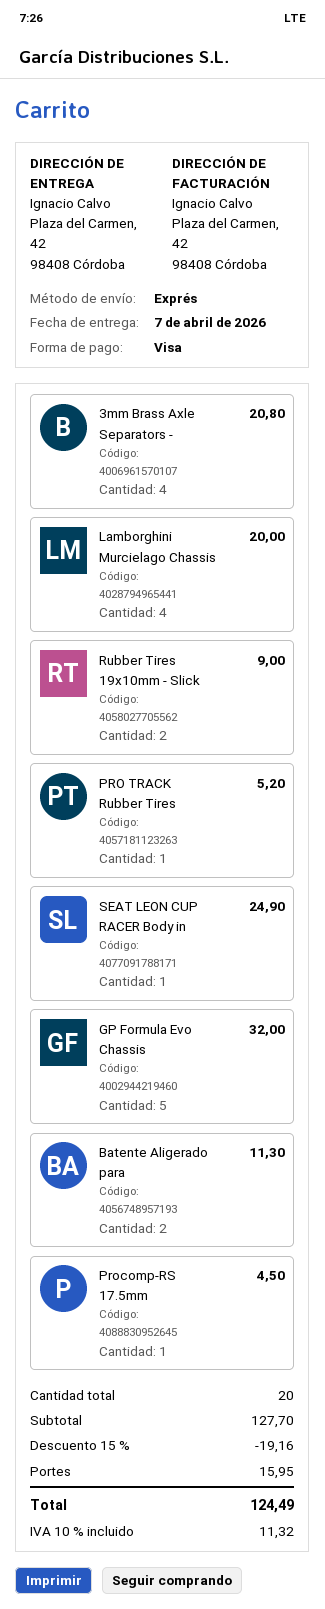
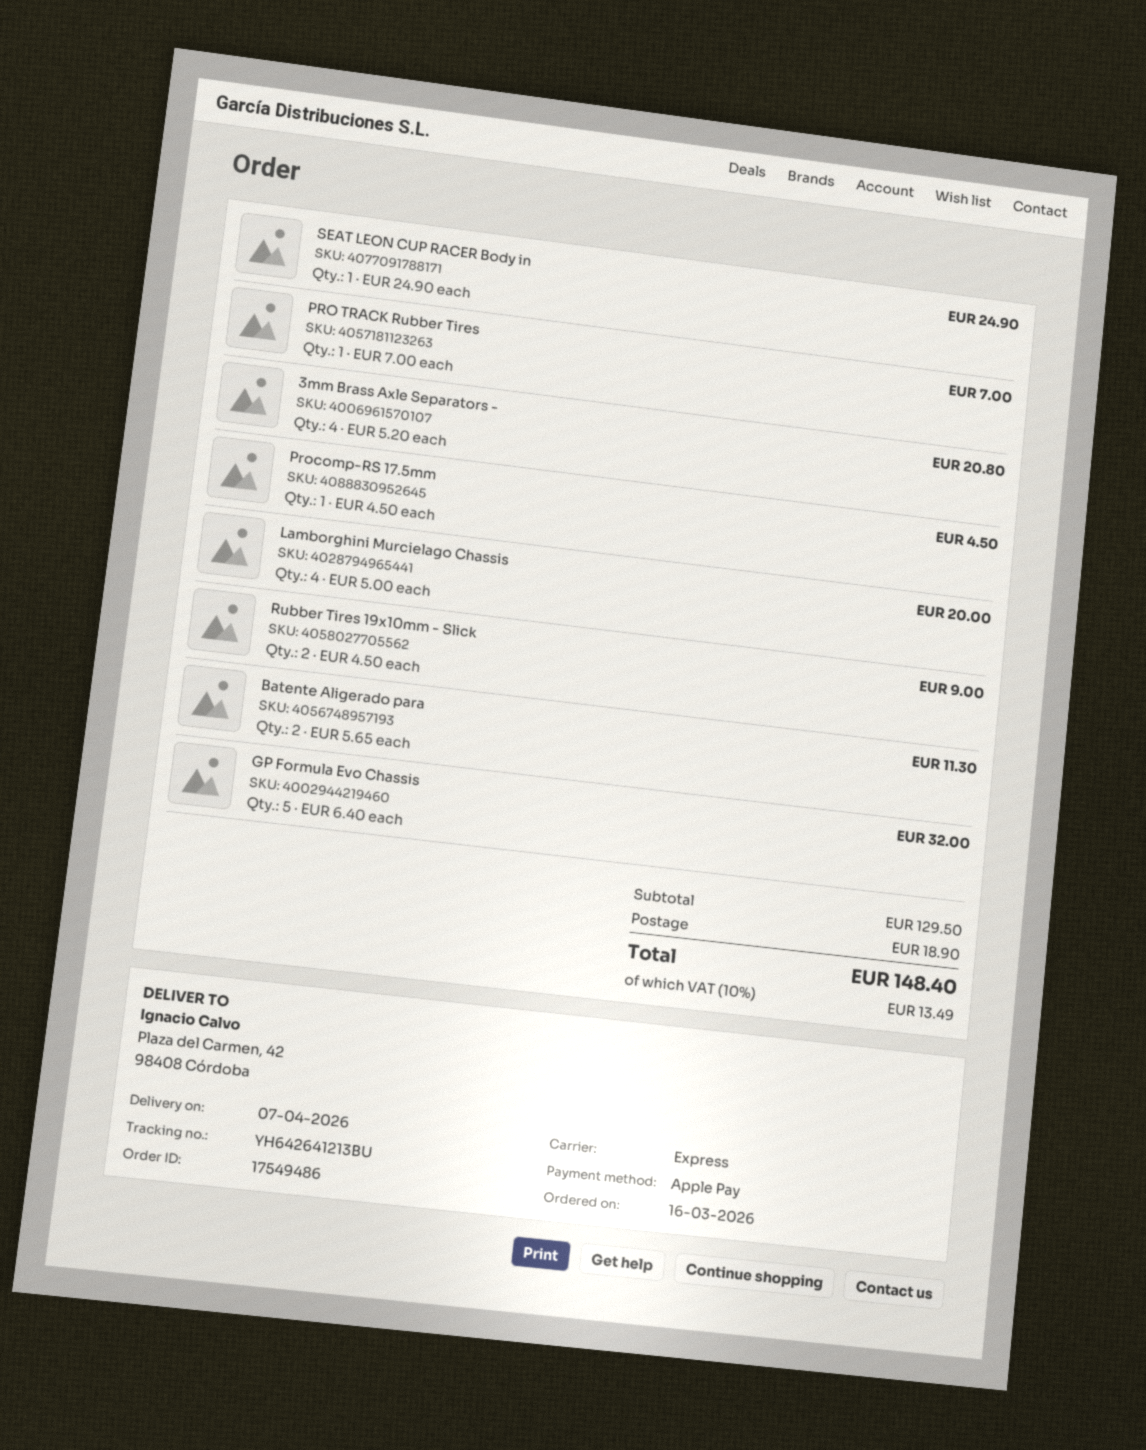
payment method: Visa -> Apple Pay
PRO TRACK Rubber Tires: 1 for 5.20 -> 1 for 7.00
subtotal: 127.70 -> 129.50
discount: 15% = 19.16 -> none
shipping: 15.95 -> 18.90
tax: 10% = 11.32 -> 10% = 13.49
total: 124.49 -> 148.40

